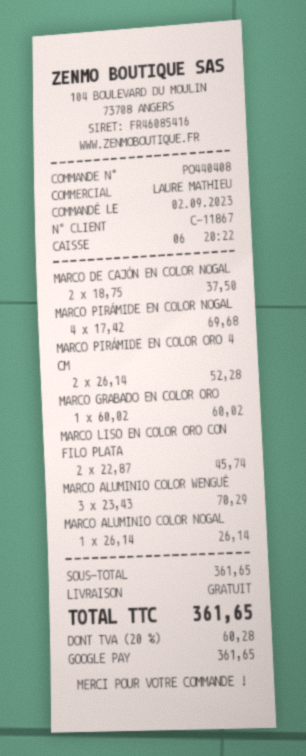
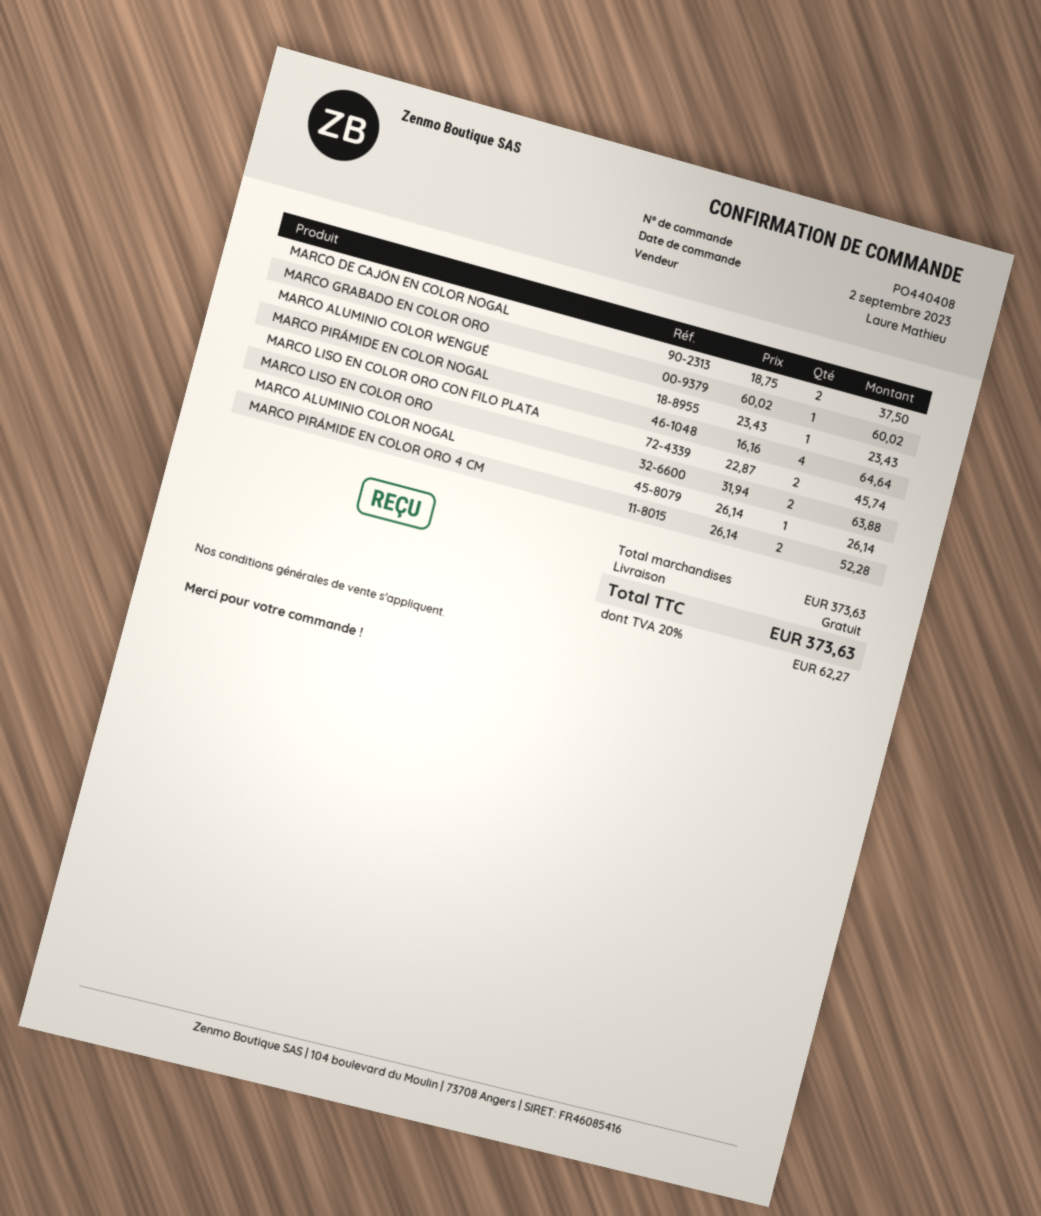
MARCO PIRÁMIDE EN COLOR NOGAL: 4 x 17.42 = 69.68 -> 4 x 16.16 = 64.64
MARCO ALUMINIO COLOR WENGUÉ: 3 x 23.43 = 70.29 -> 1 x 23.43 = 23.43
MARCO LISO EN COLOR ORO: none -> 2 x 31.94 = 63.88
subtotal: 361.65 -> 373.63
tax: 20% = 60.28 -> 20% = 62.27
total: 361.65 -> 373.63

